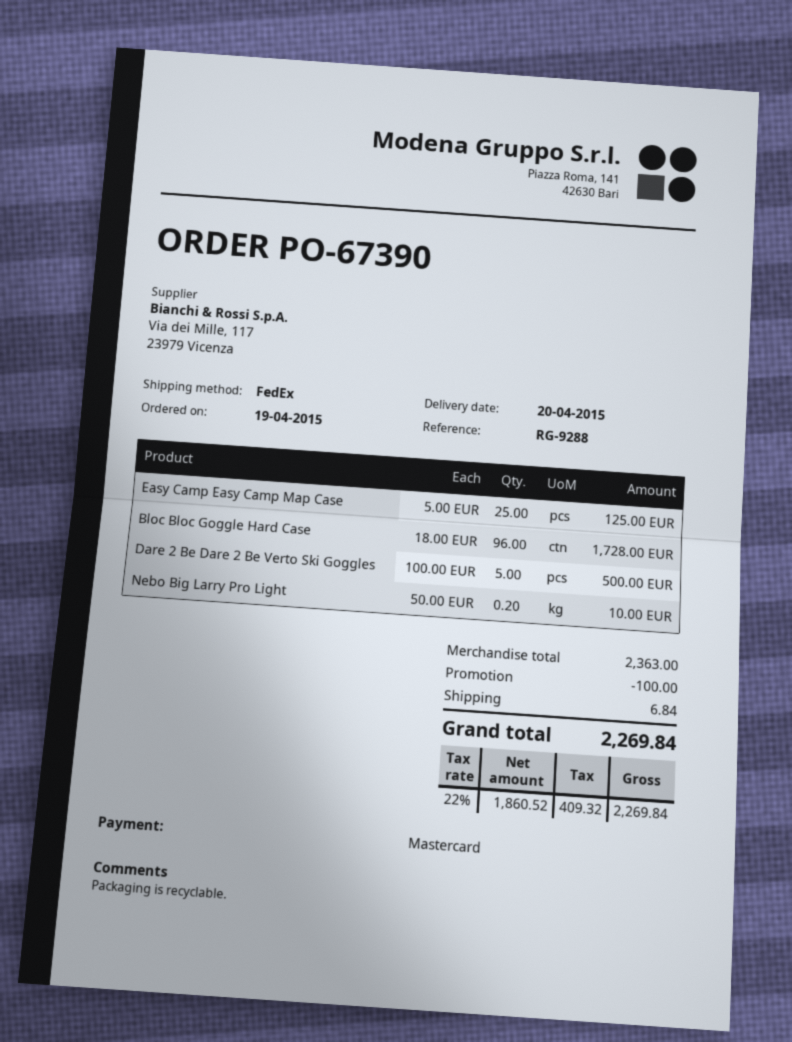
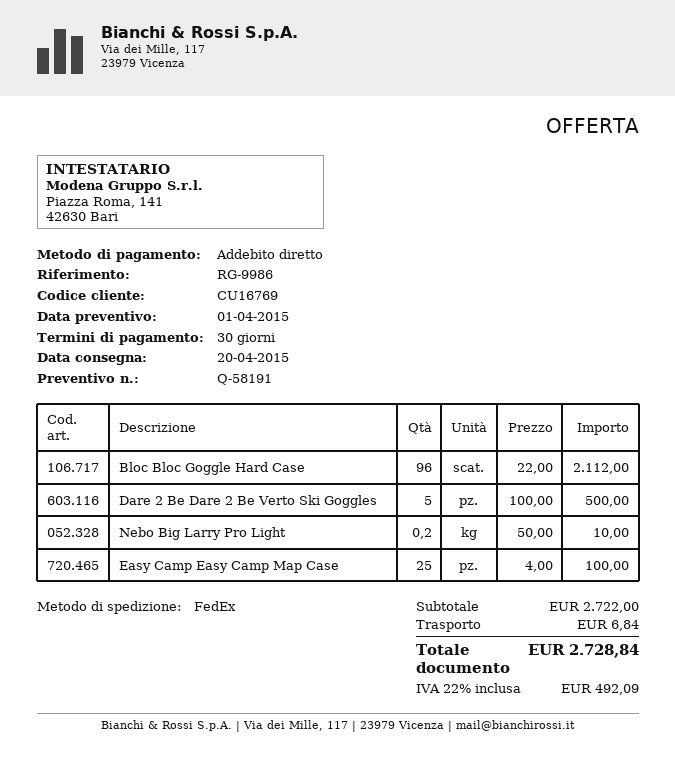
reference: RG-9288 -> RG-9986
payment method: Mastercard -> direct debit
Easy Camp Easy Camp Map Case: 25 x 5.00 = 125.00 -> 25 x 4.00 = 100.00
Bloc Bloc Goggle Hard Case: 96 x 18.00 = 1728.00 -> 96 x 22.00 = 2112.00
subtotal: 2363.00 -> 2722.00
discount: 100.00 -> none
tax: 22% = 409.32 -> 22% = 492.09
total: 2269.84 -> 2728.84

